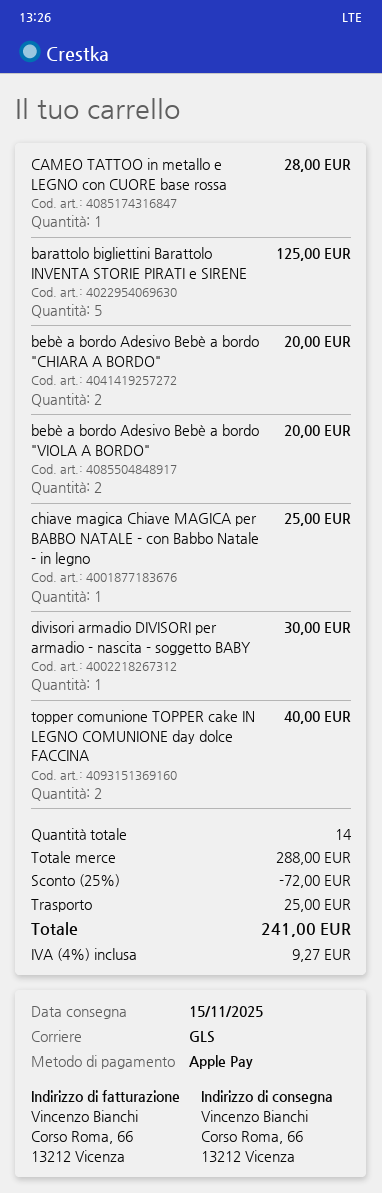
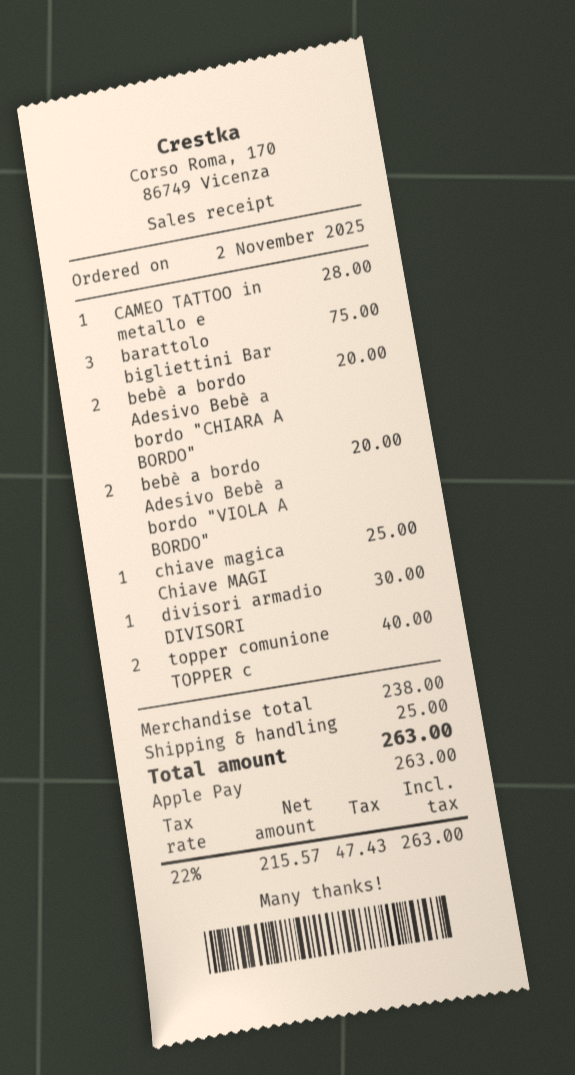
barattolo bigliettini Barattolo INVENTA STORIE PIRATI e SIRENE: 5 for 125.00 -> 3 for 75.00
subtotal: 288.00 -> 238.00
discount: 25% = 72.00 -> none
tax: 4% = 9.27 -> 22% = 47.43
total: 241.00 -> 263.00

